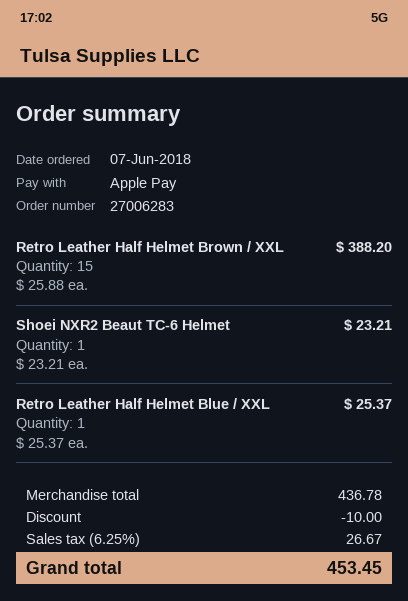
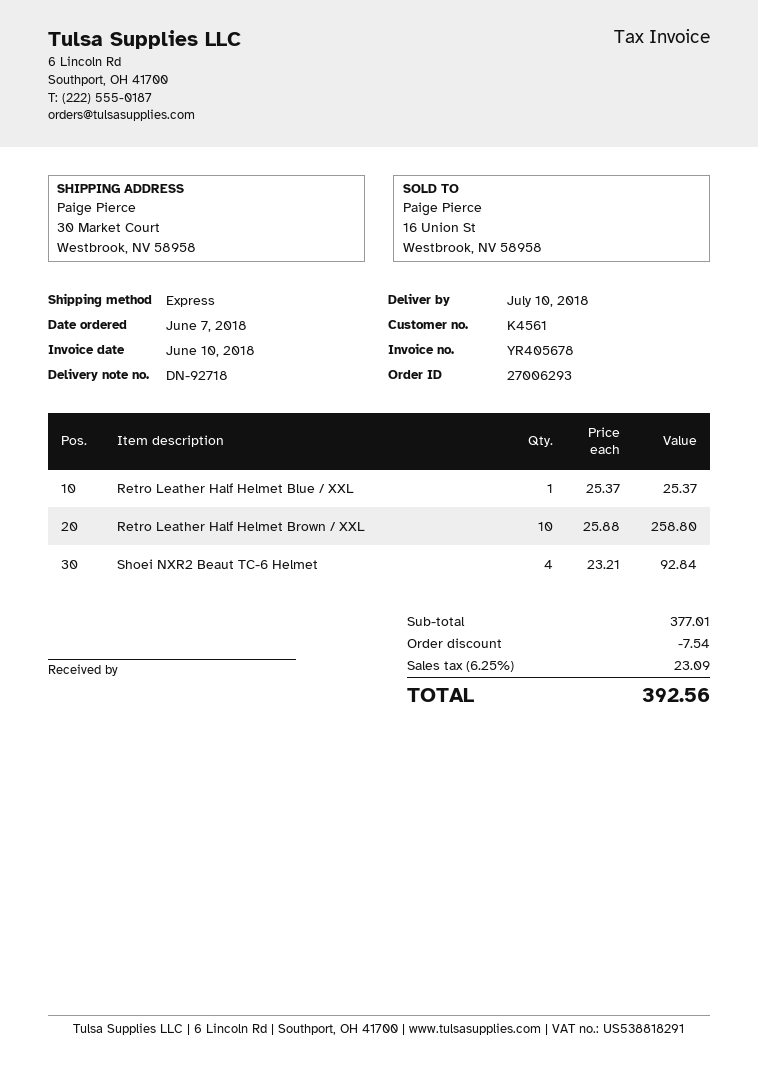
order number: 27006283 -> 27006293
Retro Leather Half Helmet Brown / XXL: 15 x 25.88 = 388.20 -> 10 x 25.88 = 258.80
Shoei NXR2 Beaut TC-6 Helmet: 1 x 23.21 = 23.21 -> 4 x 23.21 = 92.84
subtotal: 436.78 -> 377.01
discount: 10.00 -> 7.54
tax: 6.25% = 26.67 -> 6.25% = 23.09
total: 453.45 -> 392.56

